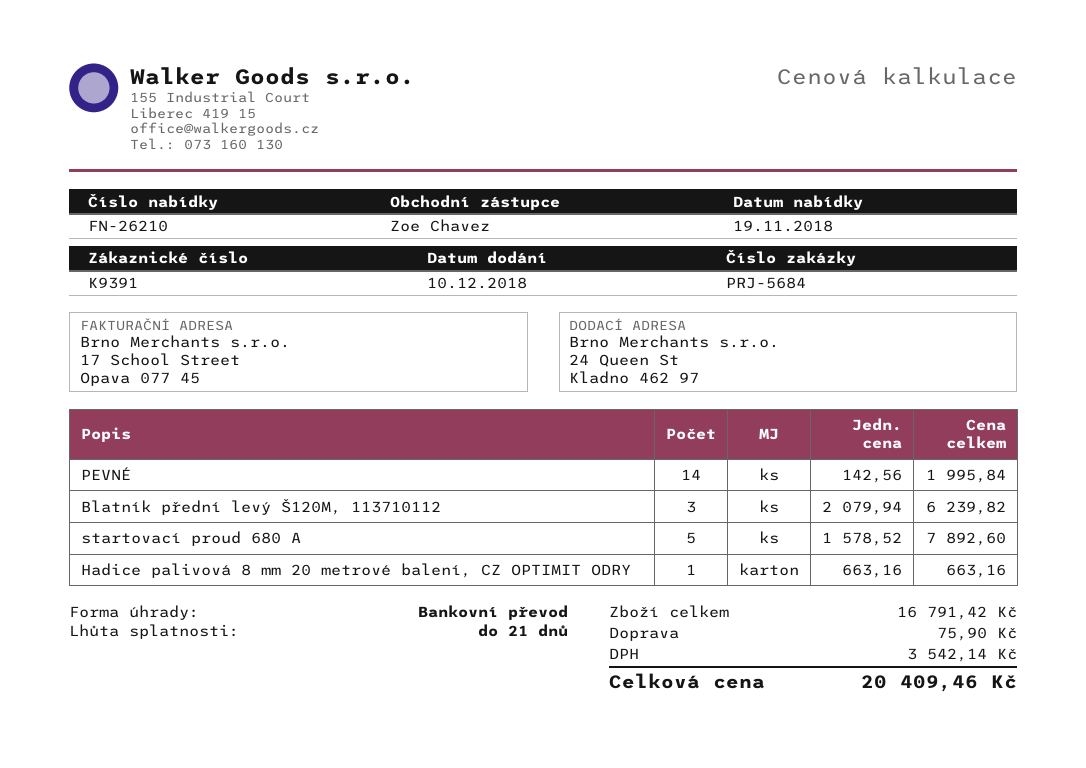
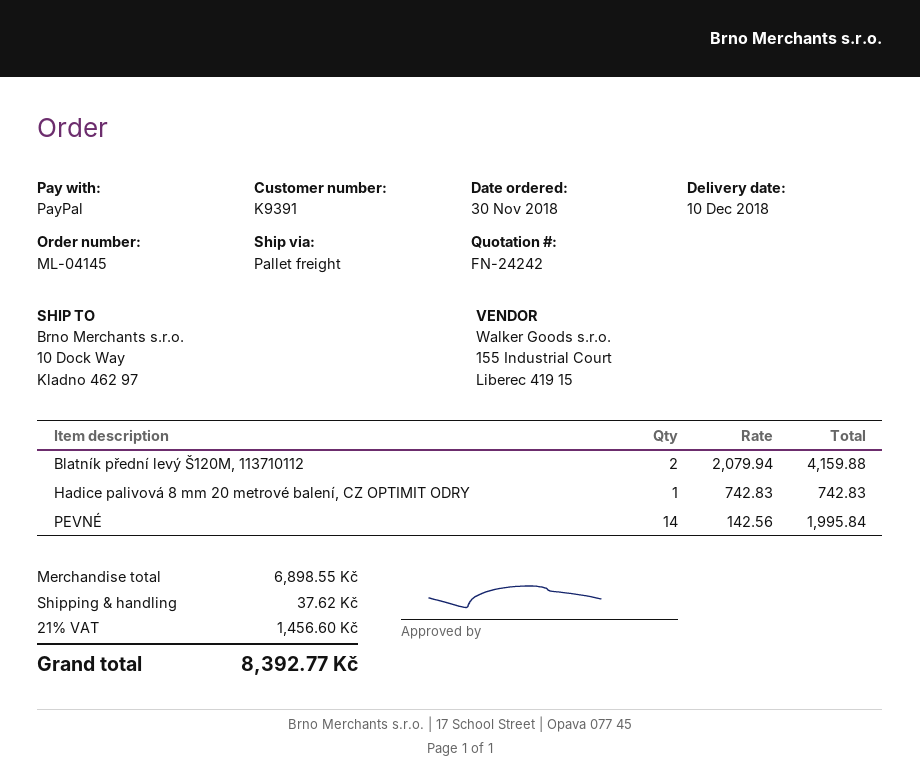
quote number: FN-26210 -> FN-24242
payment method: bank transfer -> PayPal
ship to: 24 Queen St, Kladno 462 97 -> 10 Dock Way, Kladno 462 97
Blatník přední levý Š120M, 113710112: 3 x 2079.94 = 6239.82 -> 2 x 2079.94 = 4159.88
startovací proud 680 A: 5 x 1578.52 = 7892.60 -> none
Hadice palivová 8 mm 20 metrové balení, CZ OPTIMIT ODRY: 1 x 663.16 = 663.16 -> 1 x 742.83 = 742.83
subtotal: 16791.42 -> 6898.55
shipping: 75.90 -> 37.62
tax: 3542.14 -> 1456.60
total: 20409.46 -> 8392.77

